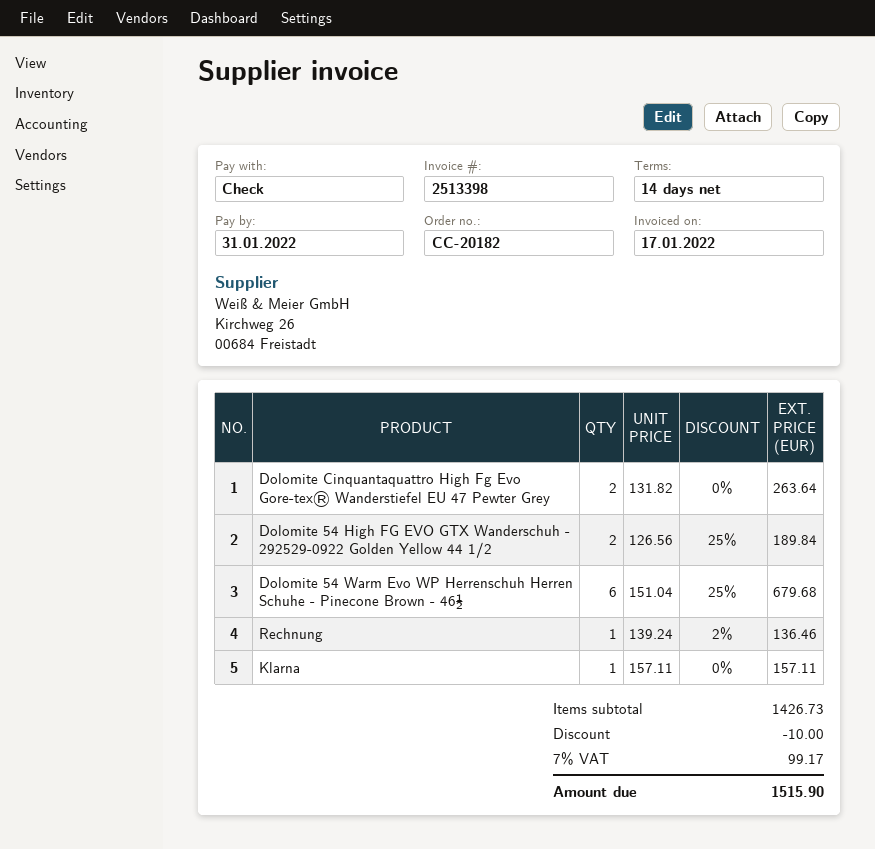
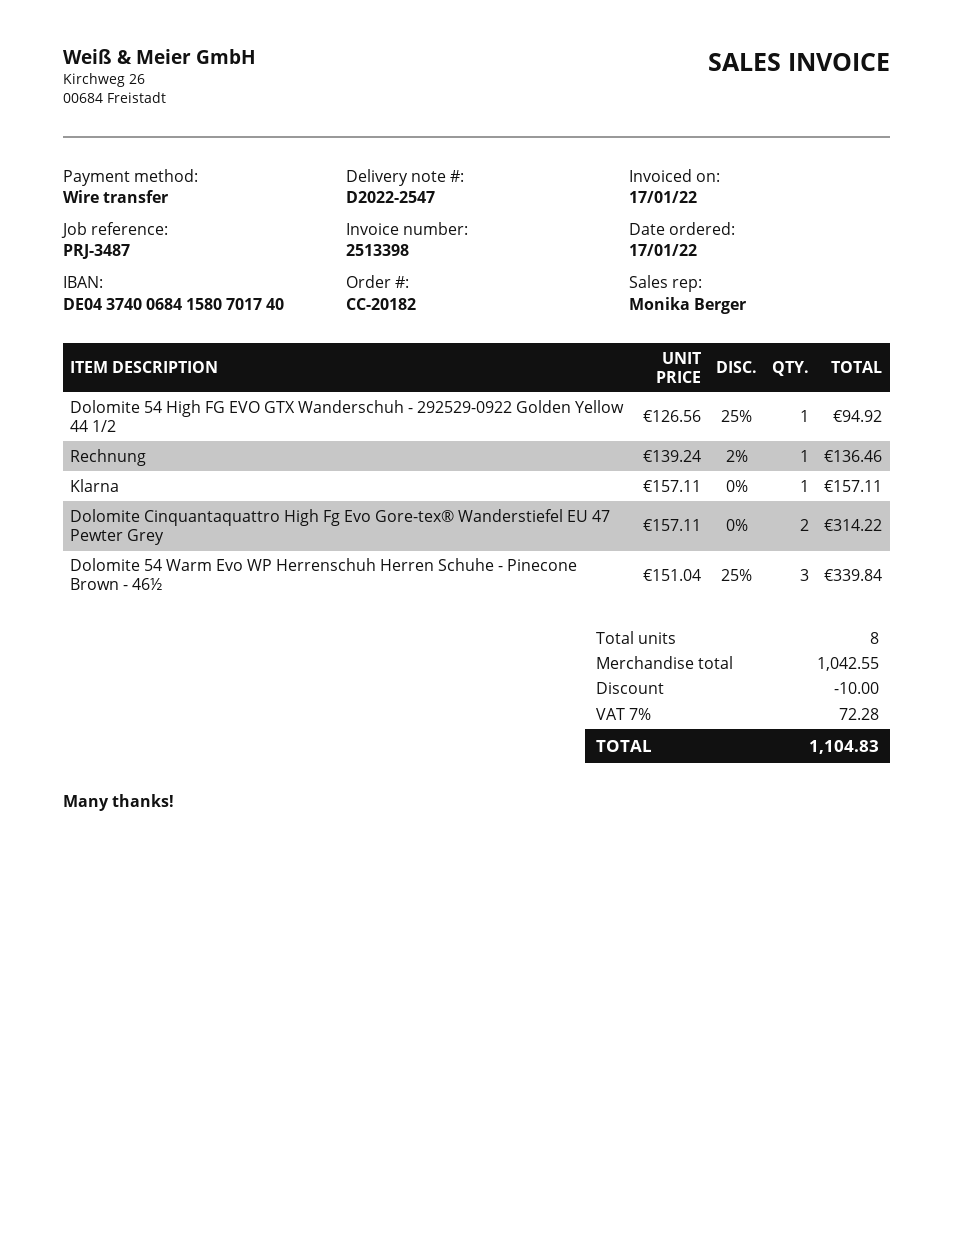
payment method: cheque -> bank transfer
Dolomite Cinquantaquattro High Fg Evo Gore-tex® Wanderstiefel EU 47 Pewter Grey: 2 x 131.82 = 263.64 -> 2 x 157.11 = 314.22
Dolomite 54 High FG EVO GTX Wanderschuh - 292529-0922 Golden Yellow 44 1/2: 2 x 126.56 - 25% = 189.84 -> 1 x 126.56 - 25% = 94.92
Dolomite 54 Warm Evo WP Herrenschuh Herren Schuhe - Pinecone Brown - 46½: 6 x 151.04 - 25% = 679.68 -> 3 x 151.04 - 25% = 339.84
subtotal: 1426.73 -> 1042.55
tax: 7% = 99.17 -> 7% = 72.28
total: 1515.90 -> 1104.83

